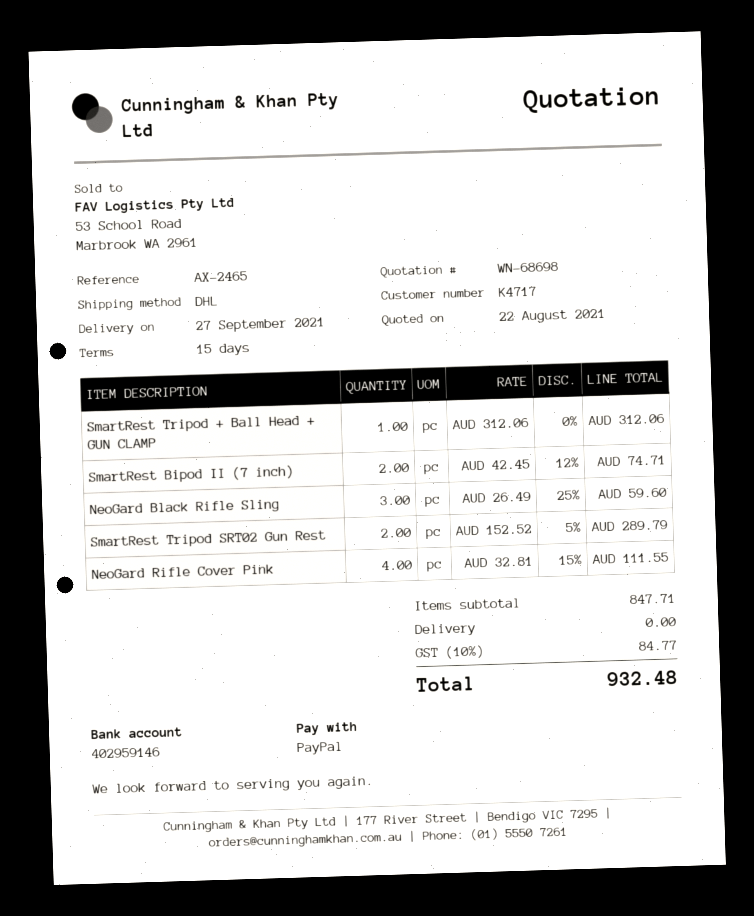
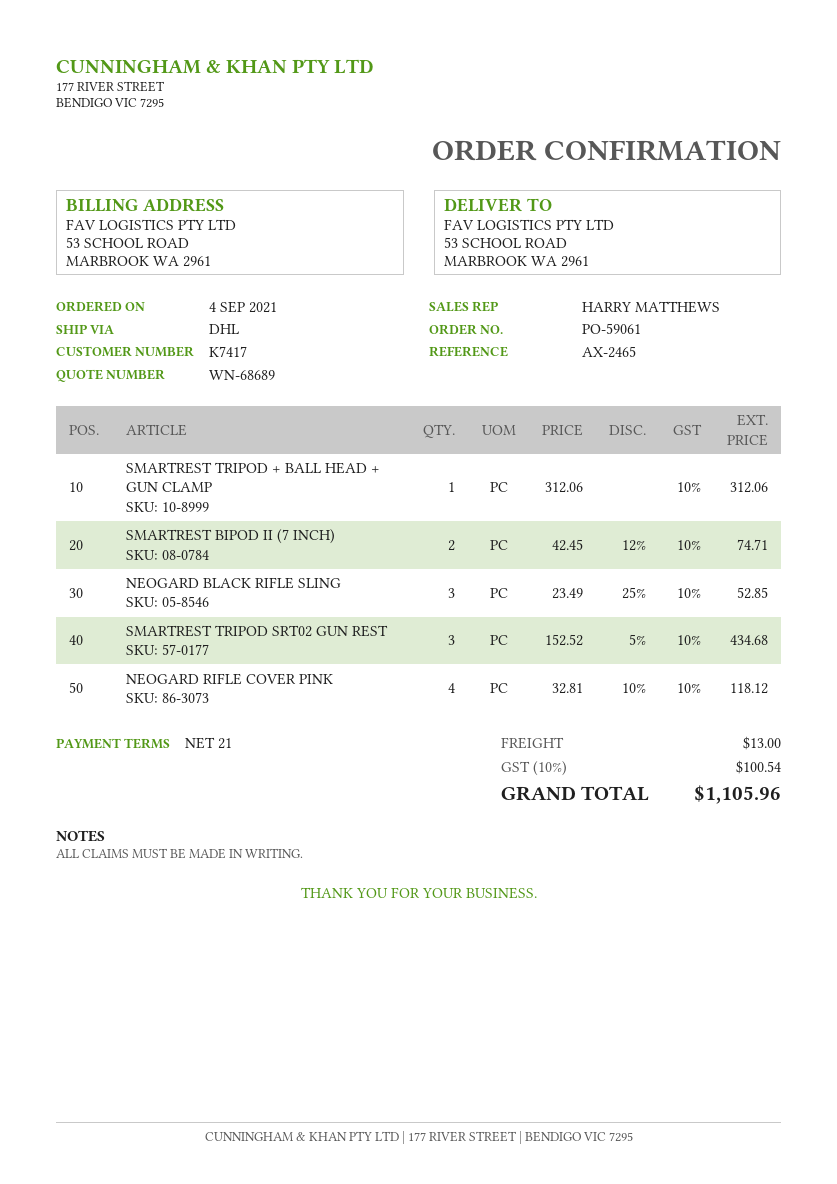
quote number: WN-68698 -> WN-68689
payment terms: 15 days -> 21 days
customer number: K4717 -> K7417
NeoGard Black Rifle Sling: 3 x 26.49 - 25% = 59.60 -> 3 x 23.49 - 25% = 52.85
SmartRest Tripod SRT02 Gun Rest: 2 x 152.52 - 5% = 289.79 -> 3 x 152.52 - 5% = 434.68
NeoGard Rifle Cover Pink: 4 x 32.81 - 15% = 111.55 -> 4 x 32.81 - 10% = 118.12
shipping: 0.00 -> 13.00
tax: 10% = 84.77 -> 10% = 100.54
total: 932.48 -> 1105.96

